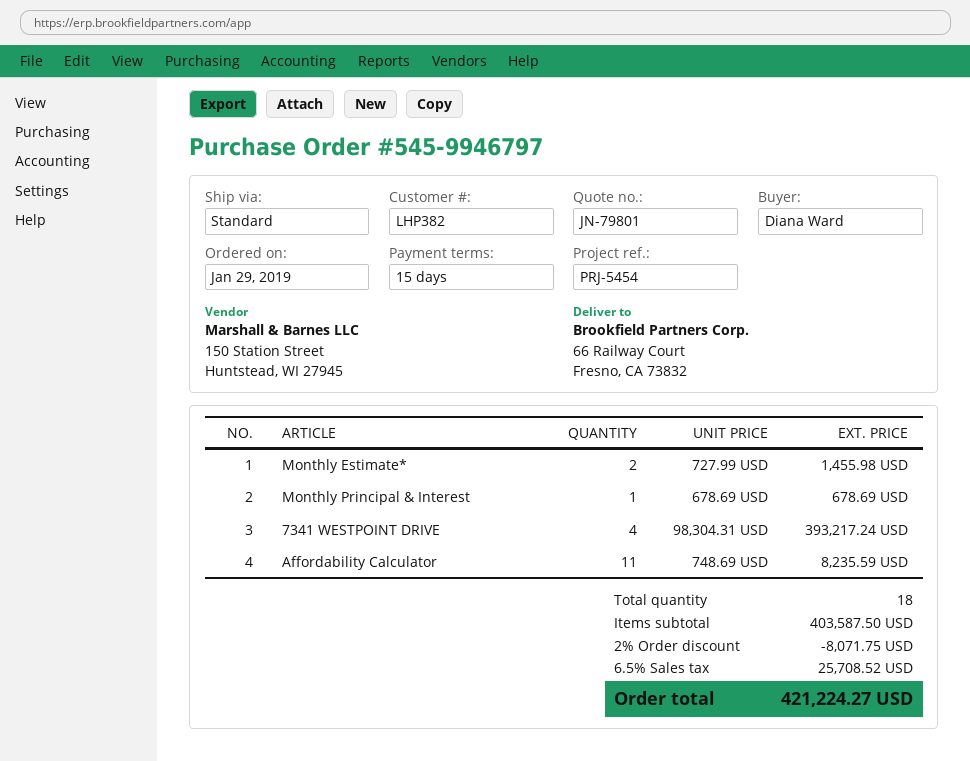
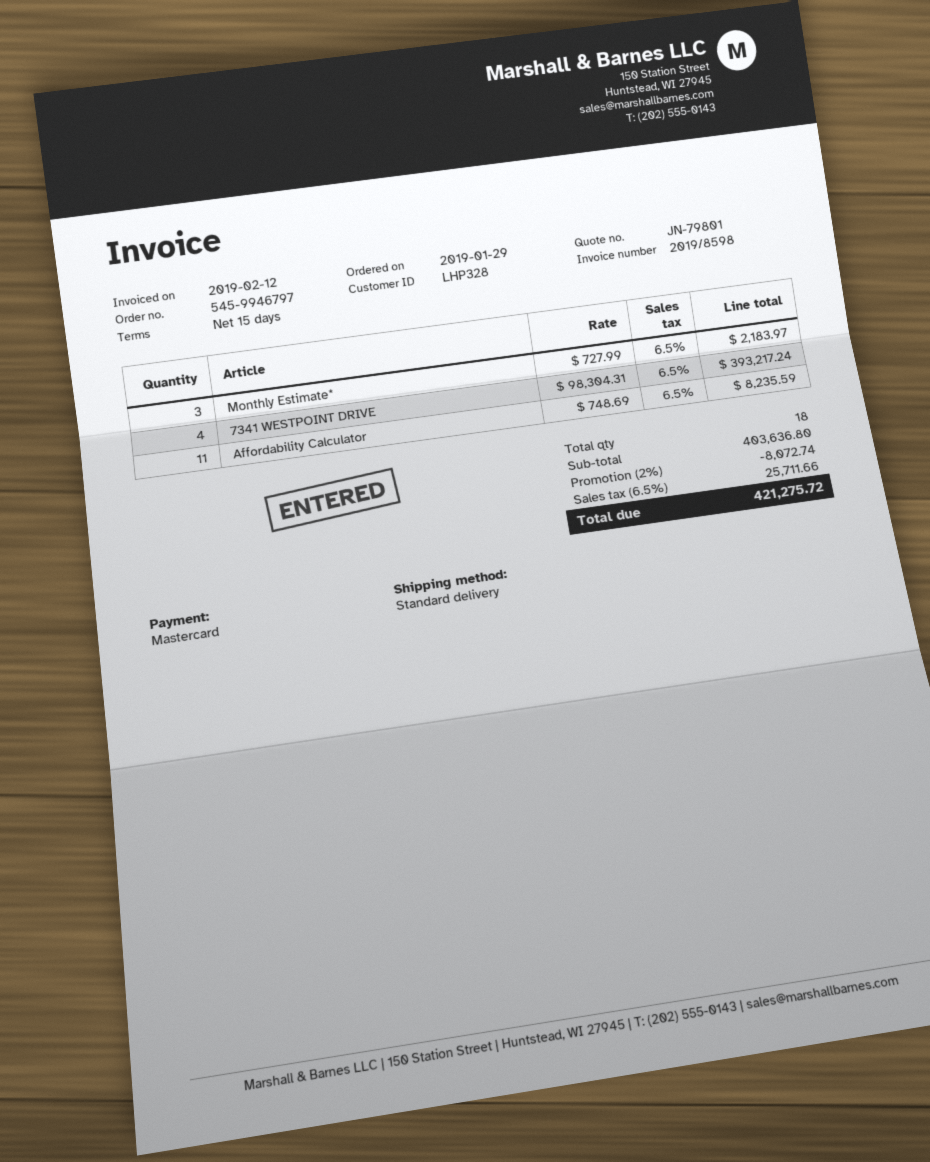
customer number: LHP382 -> LHP328
Monthly Estimate*: 2 x 727.99 = 1455.98 -> 3 x 727.99 = 2183.97
Monthly Principal & Interest: 1 x 678.69 = 678.69 -> none
subtotal: 403587.50 -> 403636.80
discount: 2% = 8071.75 -> 2% = 8072.74
tax: 6.5% = 25708.52 -> 6.5% = 25711.66
total: 421224.27 -> 421275.72

